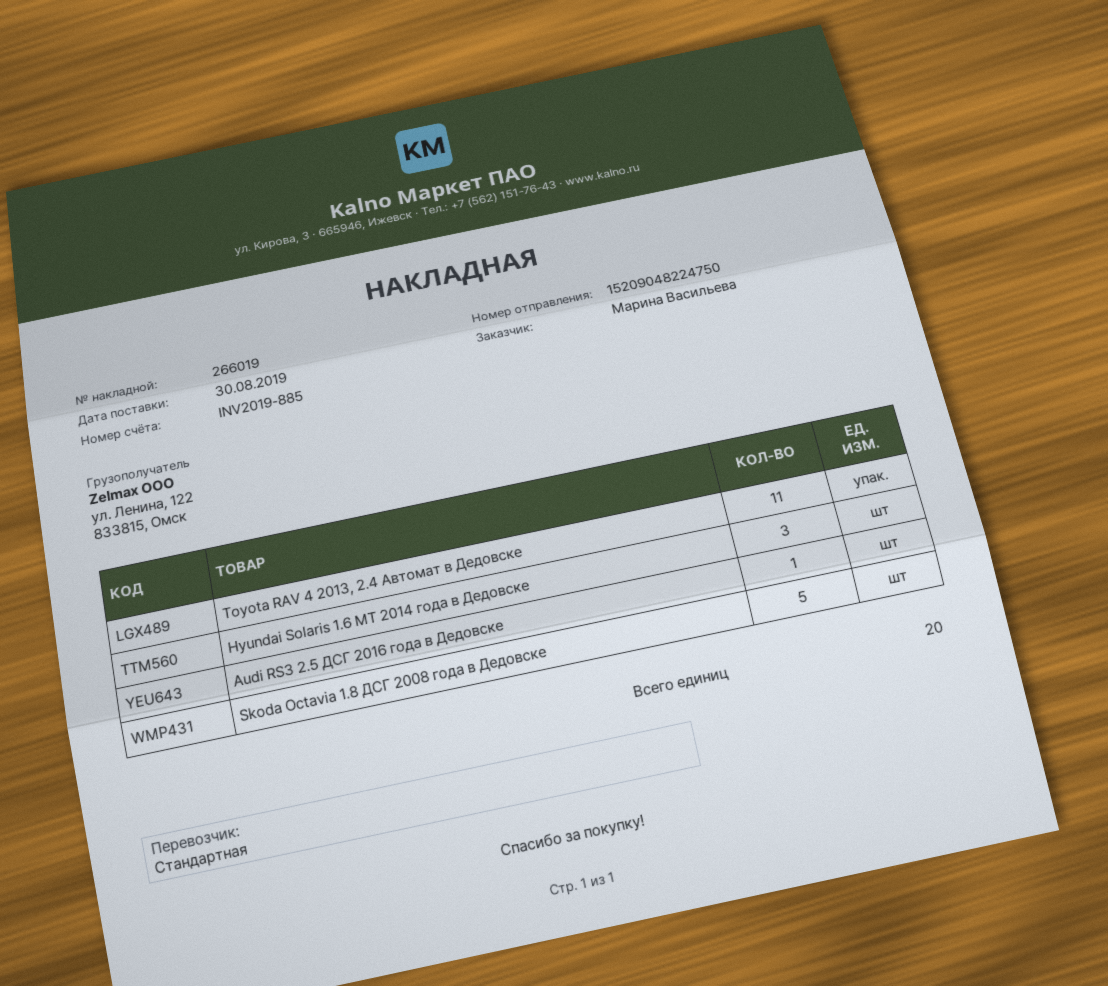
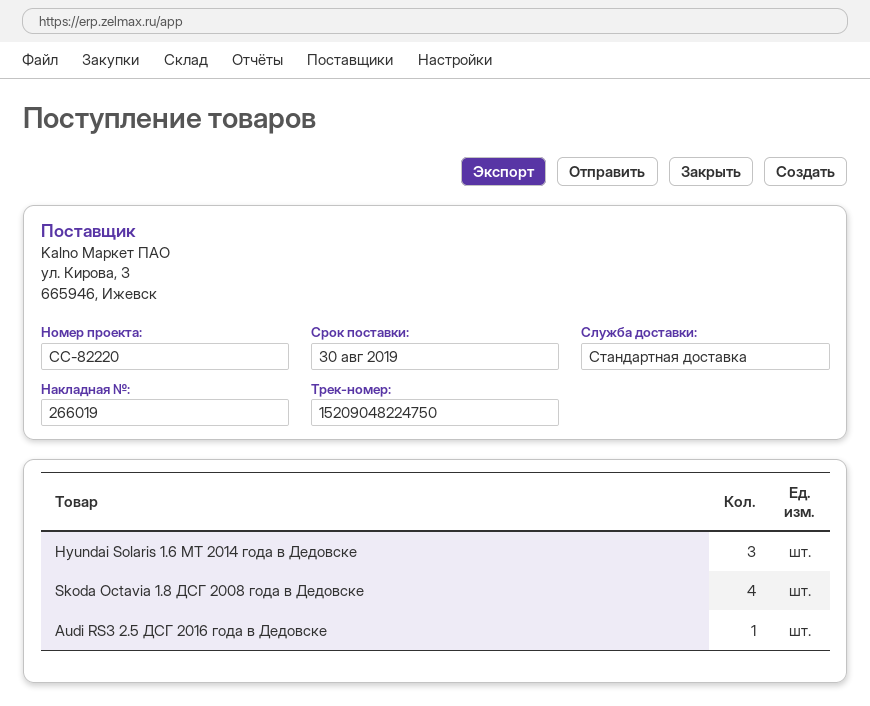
Toyota RAV 4 2013, 2.4 Автомат в Дедовске: 11 -> none
Skoda Octavia 1.8 ДСГ 2008 года в Дедовске: 5 -> 4

